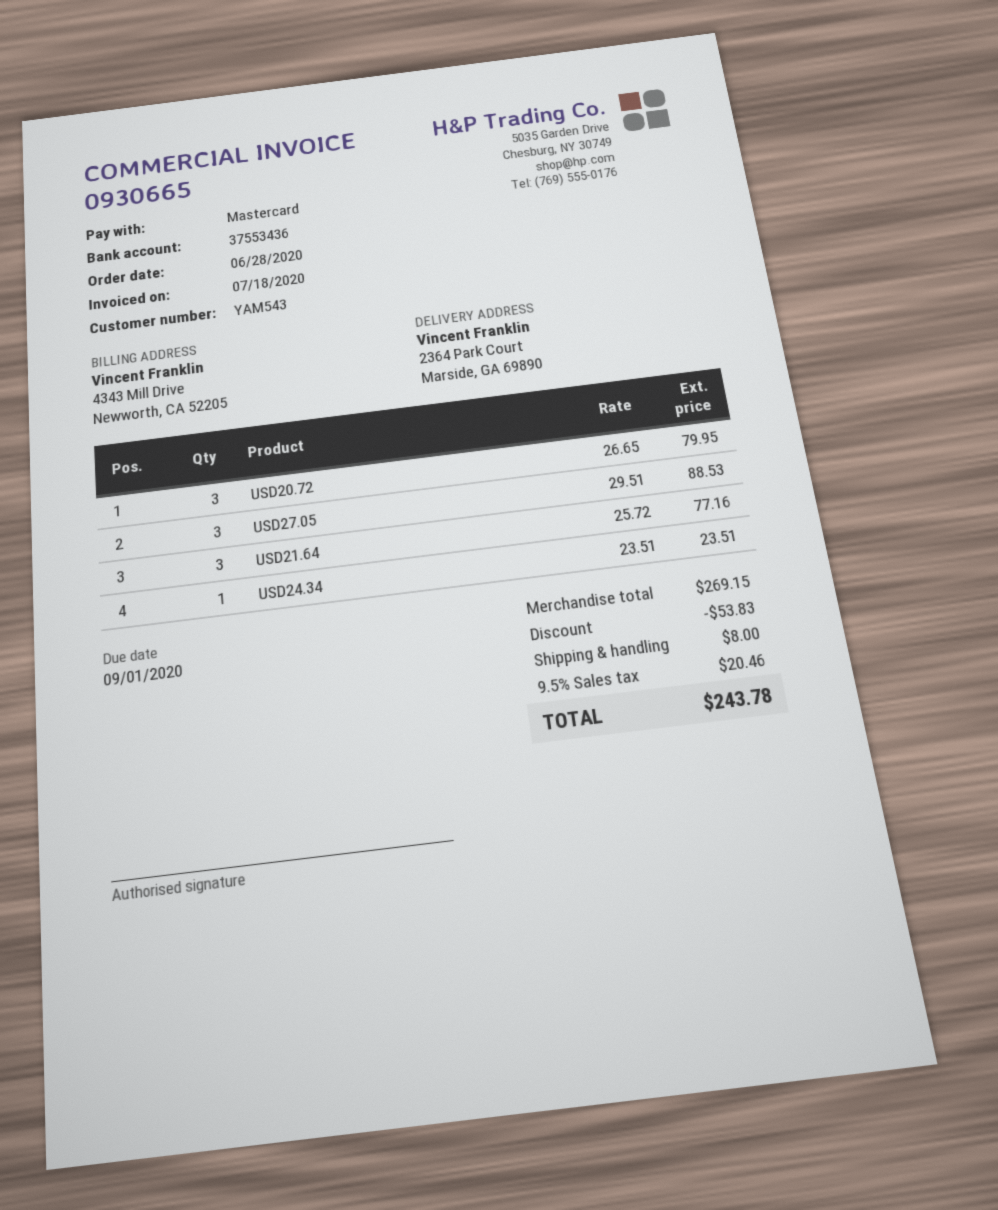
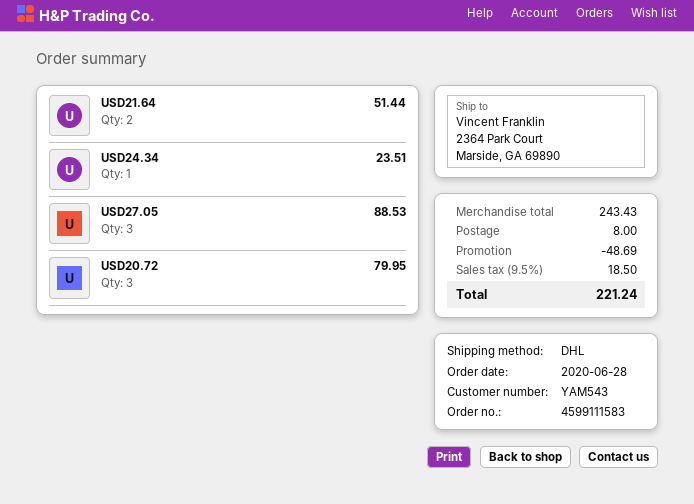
USD21.64: 3 for 77.16 -> 2 for 51.44
subtotal: 269.15 -> 243.43
discount: 53.83 -> 48.69
tax: 9.5% = 20.46 -> 9.5% = 18.50
total: 243.78 -> 221.24

